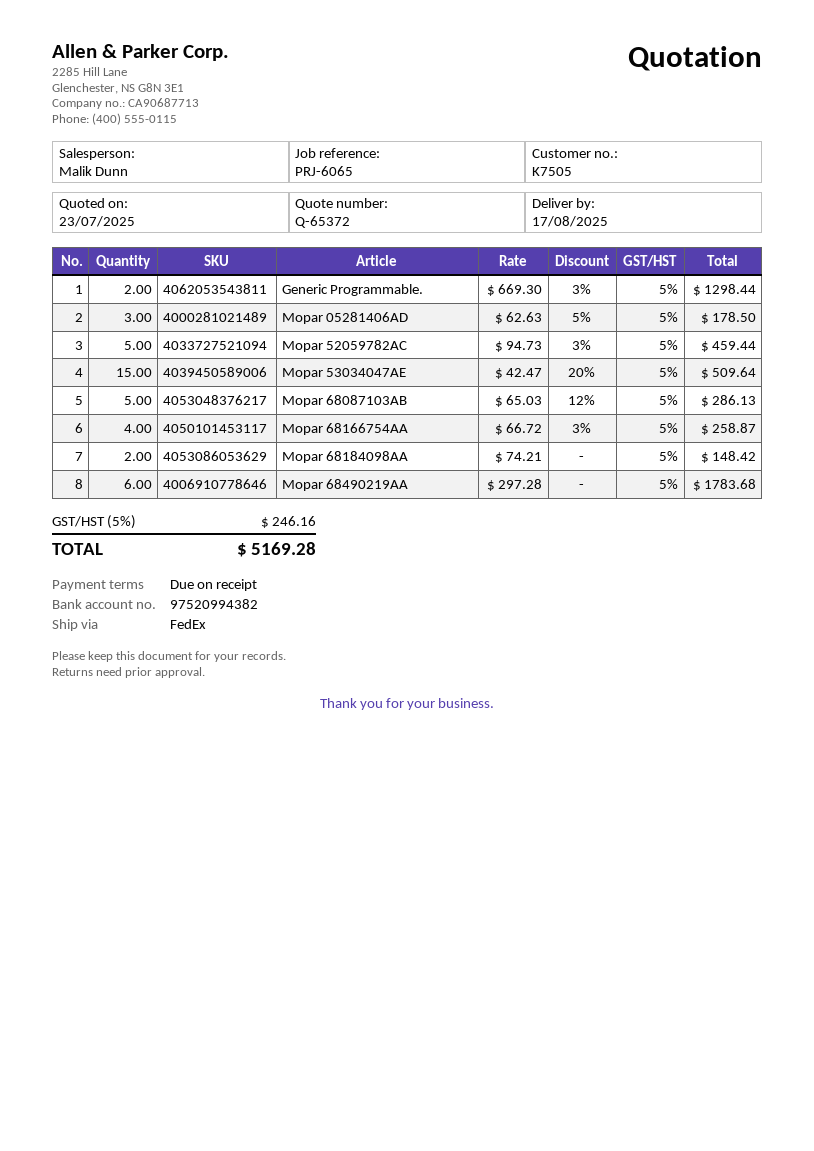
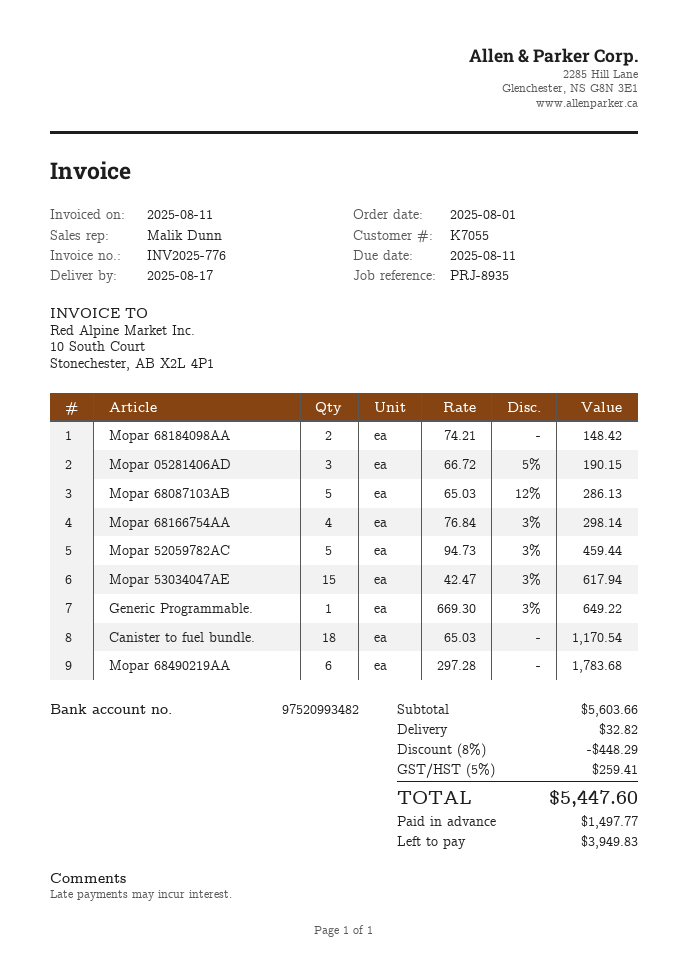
customer number: K7505 -> K7055
reference: PRJ-6065 -> PRJ-8935
bank account: 97520994382 -> 97520993482
Generic Programmable.: 2 x 669.30 - 3% = 1298.44 -> 1 x 669.30 - 3% = 649.22
Mopar 05281406AD: 3 x 62.63 - 5% = 178.50 -> 3 x 66.72 - 5% = 190.15
Mopar 53034047AE: 15 x 42.47 - 20% = 509.64 -> 15 x 42.47 - 3% = 617.94
Mopar 68166754AA: 4 x 66.72 - 3% = 258.87 -> 4 x 76.84 - 3% = 298.14
Canister to fuel bundle.: none -> 18 x 65.03 = 1170.54
discount: none -> 8% = 448.29
shipping: none -> 32.82
tax: 5% = 246.16 -> 5% = 259.41
total: 5169.28 -> 5447.60

